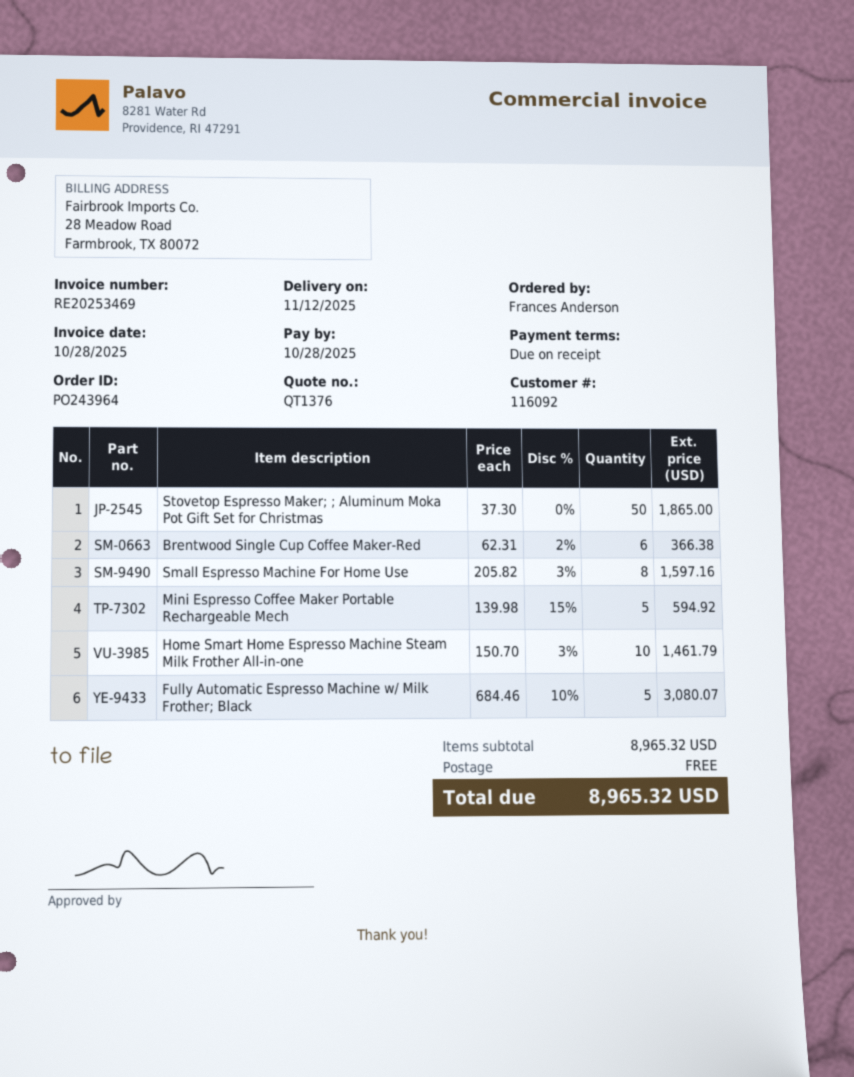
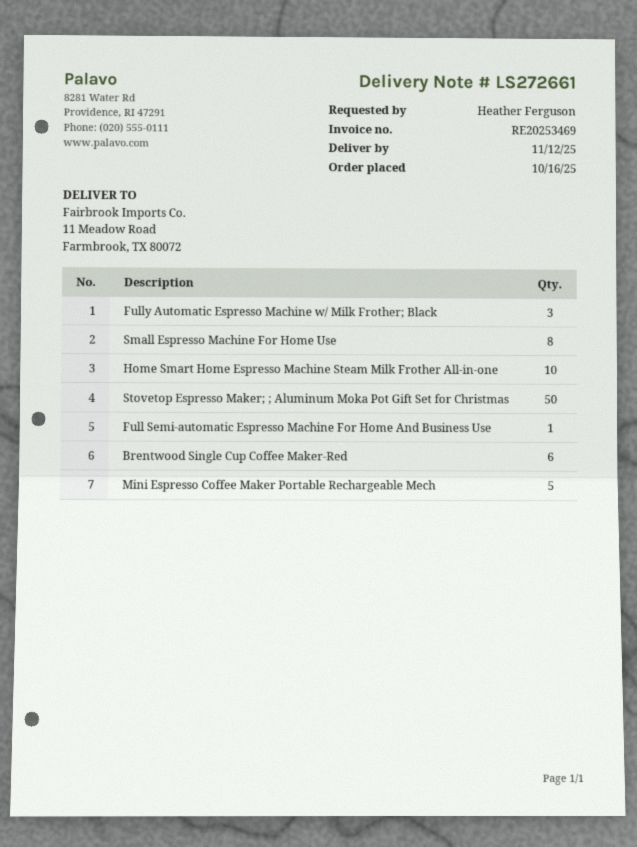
ordered by: Frances Anderson -> Heather Ferguson
Fully Automatic Espresso Machine w/ Milk Frother; Black: 5 -> 3
Full Semi-automatic Espresso Machine For Home And Business Use: none -> 1

